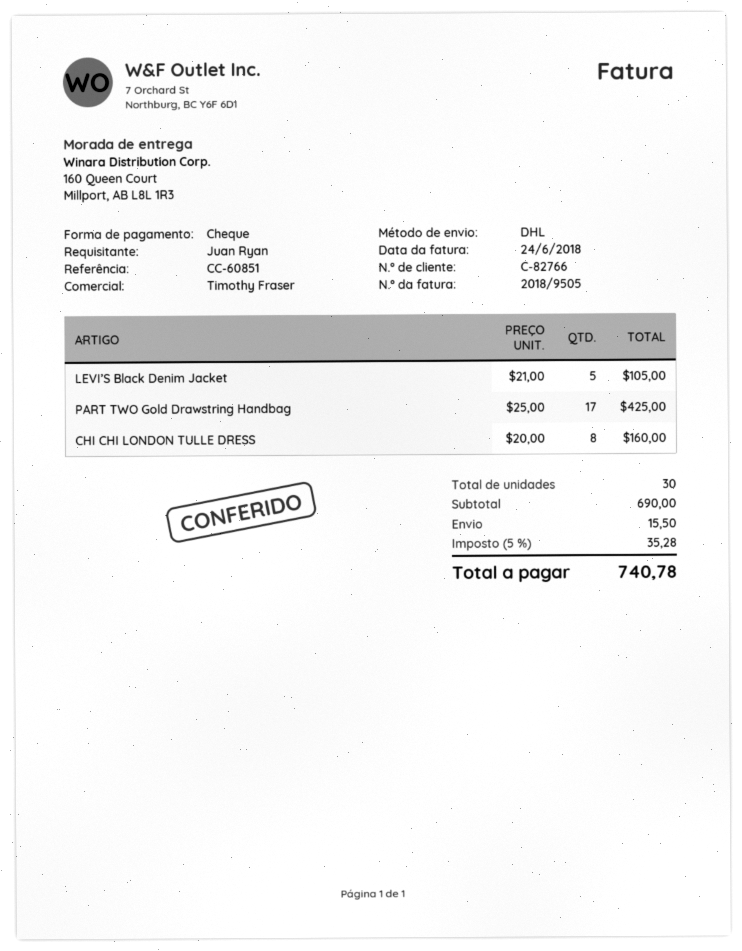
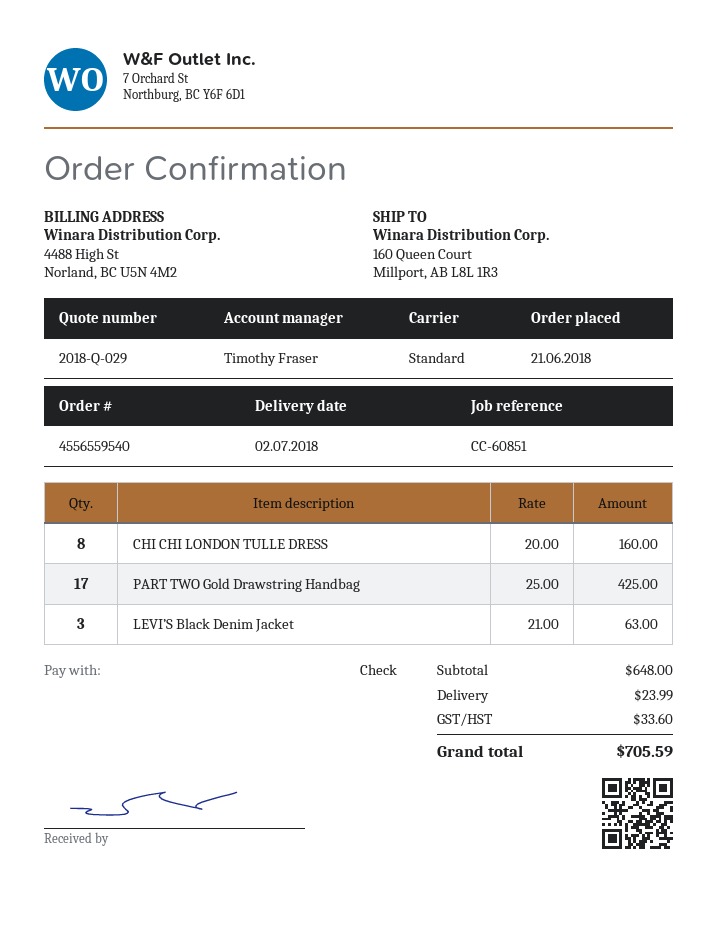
shipping method: DHL -> standard
LEVI’S Black Denim Jacket: 5 x 21.00 = 105.00 -> 3 x 21.00 = 63.00
subtotal: 690.00 -> 648.00
shipping: 15.50 -> 23.99
tax: 35.28 -> 33.60
total: 740.78 -> 705.59

